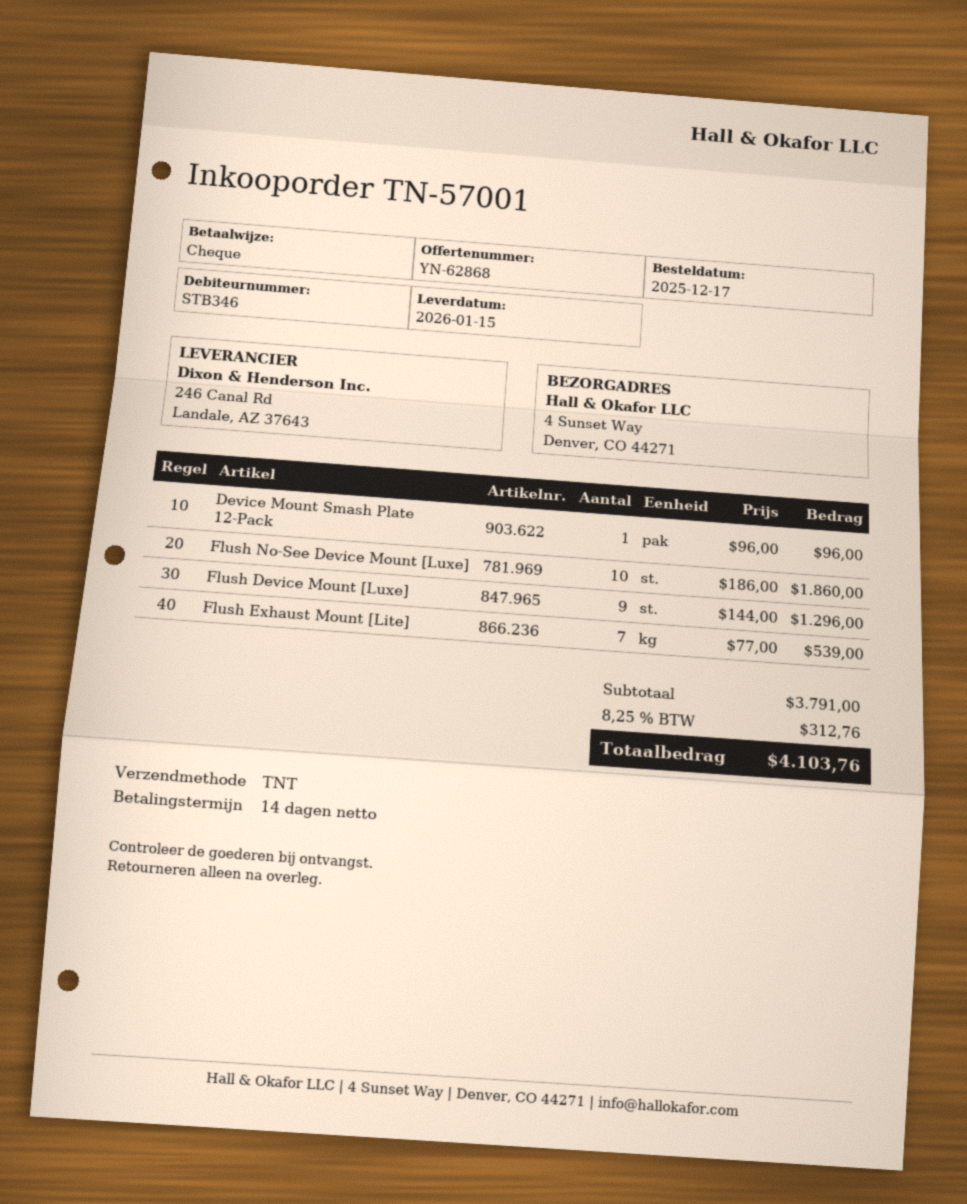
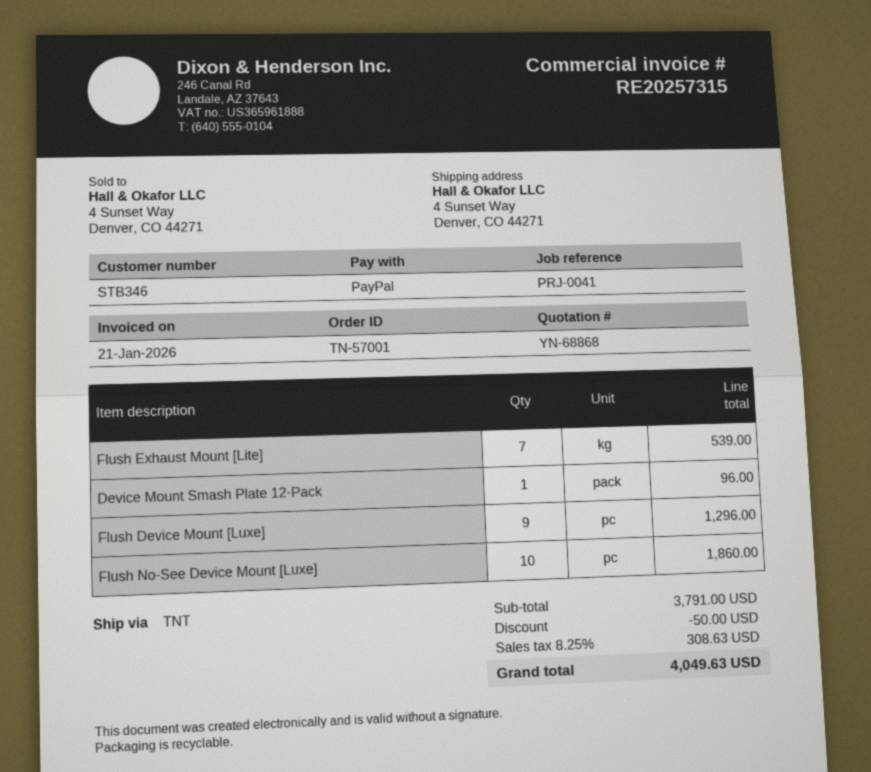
quote number: YN-62868 -> YN-68868
payment method: cheque -> PayPal
discount: none -> 50.00
tax: 8.25% = 312.76 -> 8.25% = 308.63
total: 4103.76 -> 4049.63

